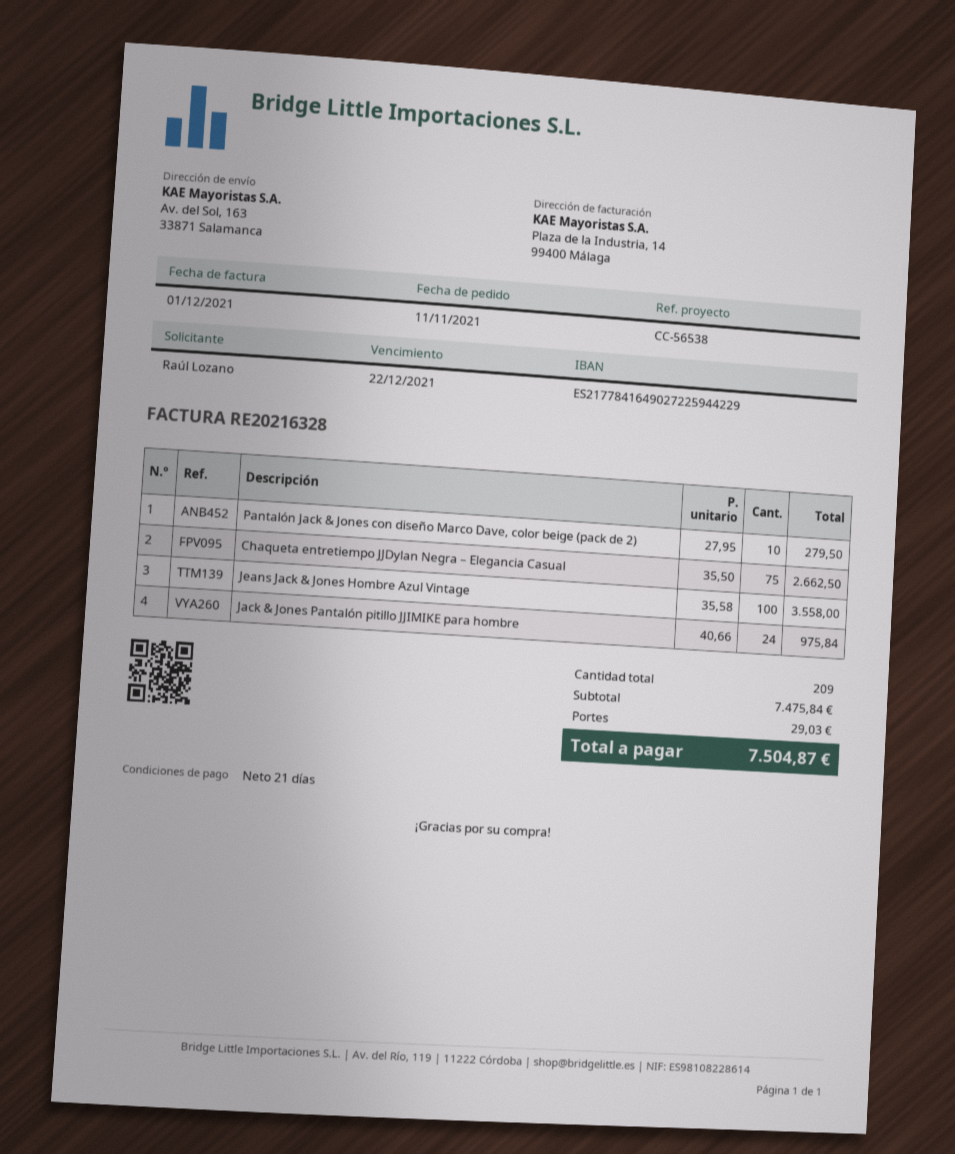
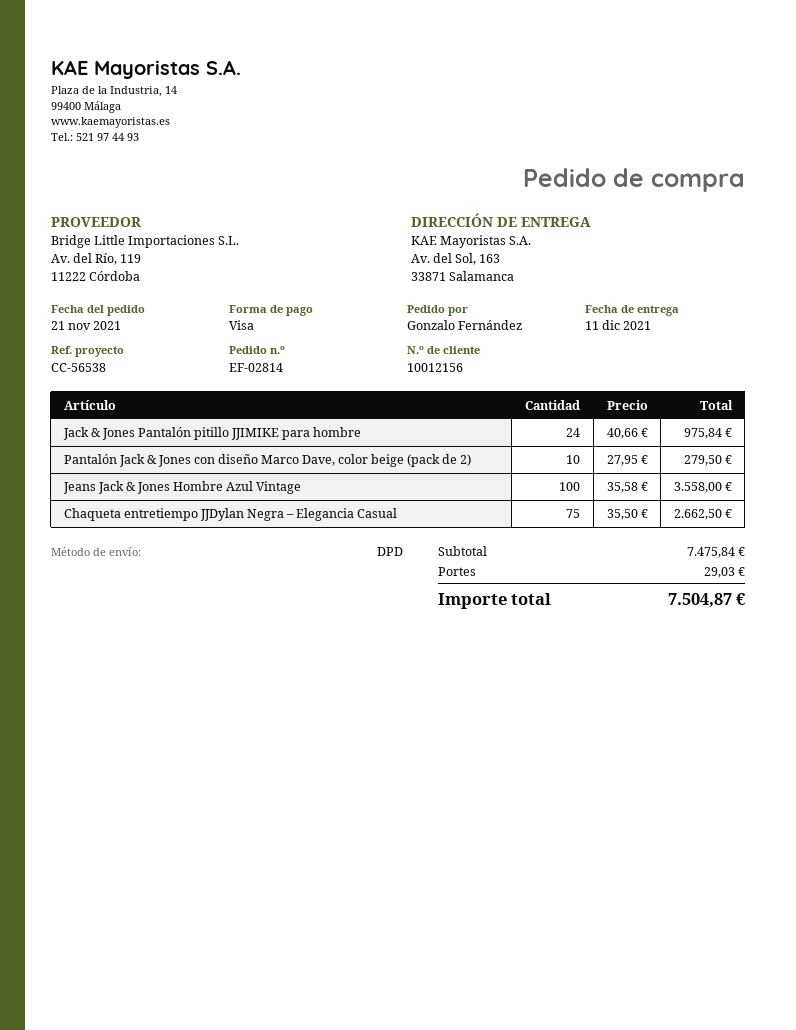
order date: 2021-11-11 -> 2021-11-21
ordered by: Raúl Lozano -> Gonzalo Fernández

